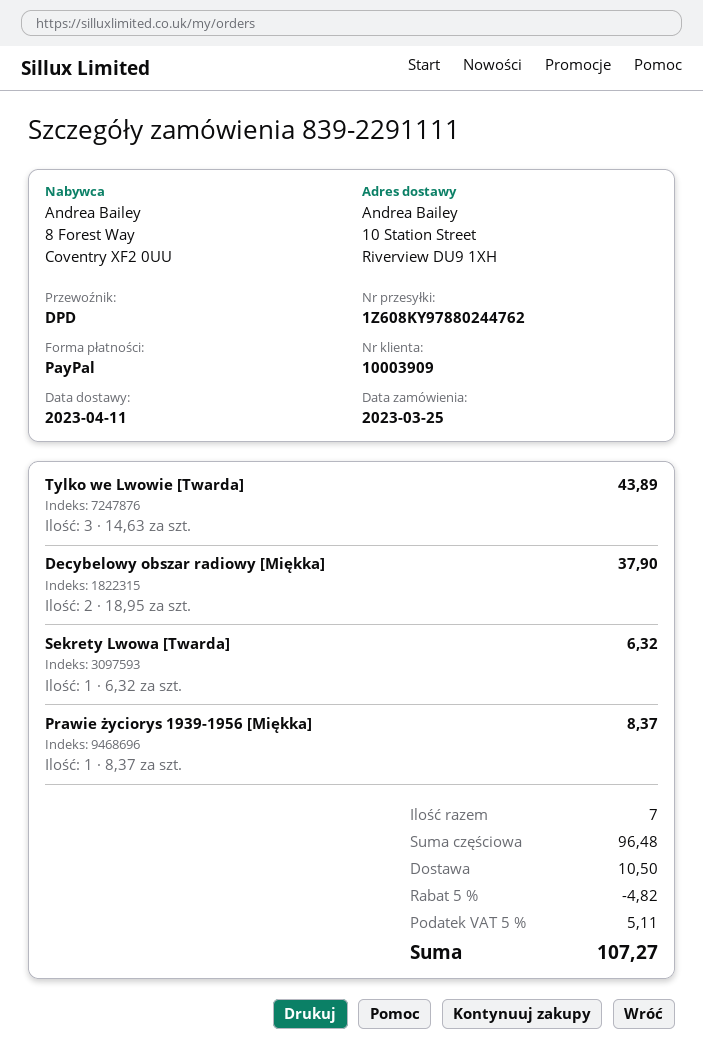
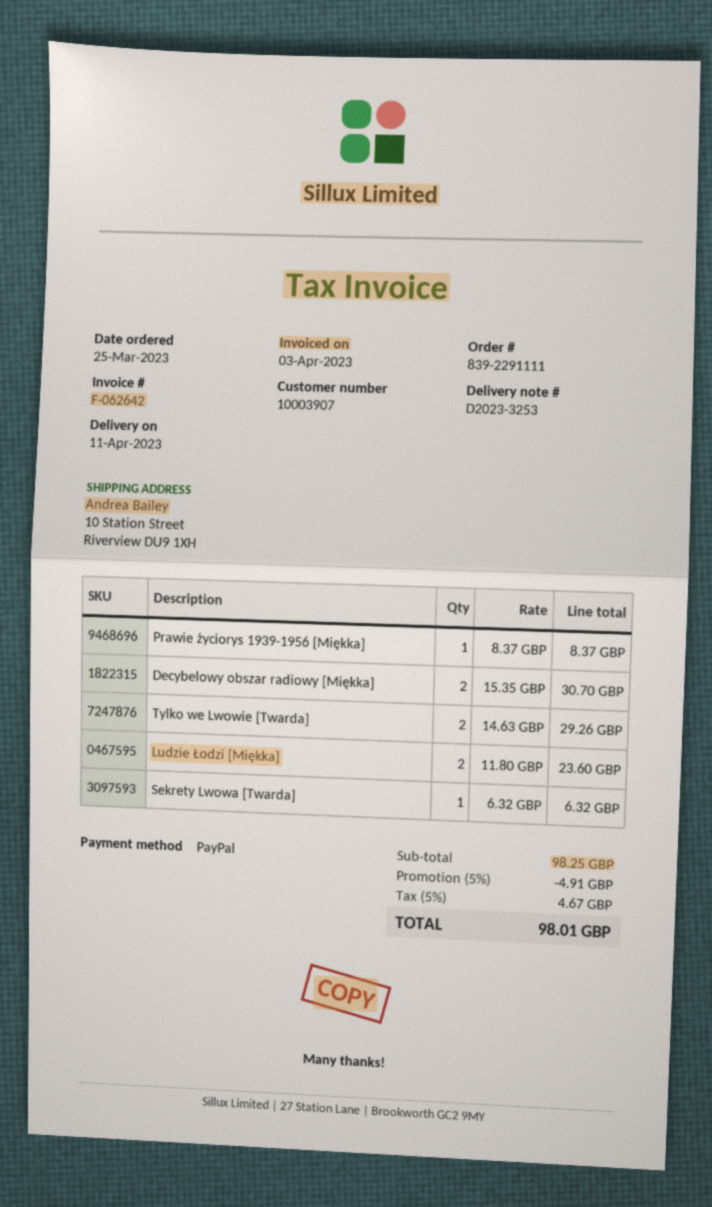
customer number: 10003909 -> 10003907
Tylko we Lwowie [Twarda]: 3 x 14.63 = 43.89 -> 2 x 14.63 = 29.26
Decybelowy obszar radiowy [Miękka]: 2 x 18.95 = 37.90 -> 2 x 15.35 = 30.70
Ludzie Łodzi [Miękka]: none -> 2 x 11.80 = 23.60
subtotal: 96.48 -> 98.25
discount: 5% = 4.82 -> 5% = 4.91
shipping: 10.50 -> none
tax: 5% = 5.11 -> 5% = 4.67
total: 107.27 -> 98.01

